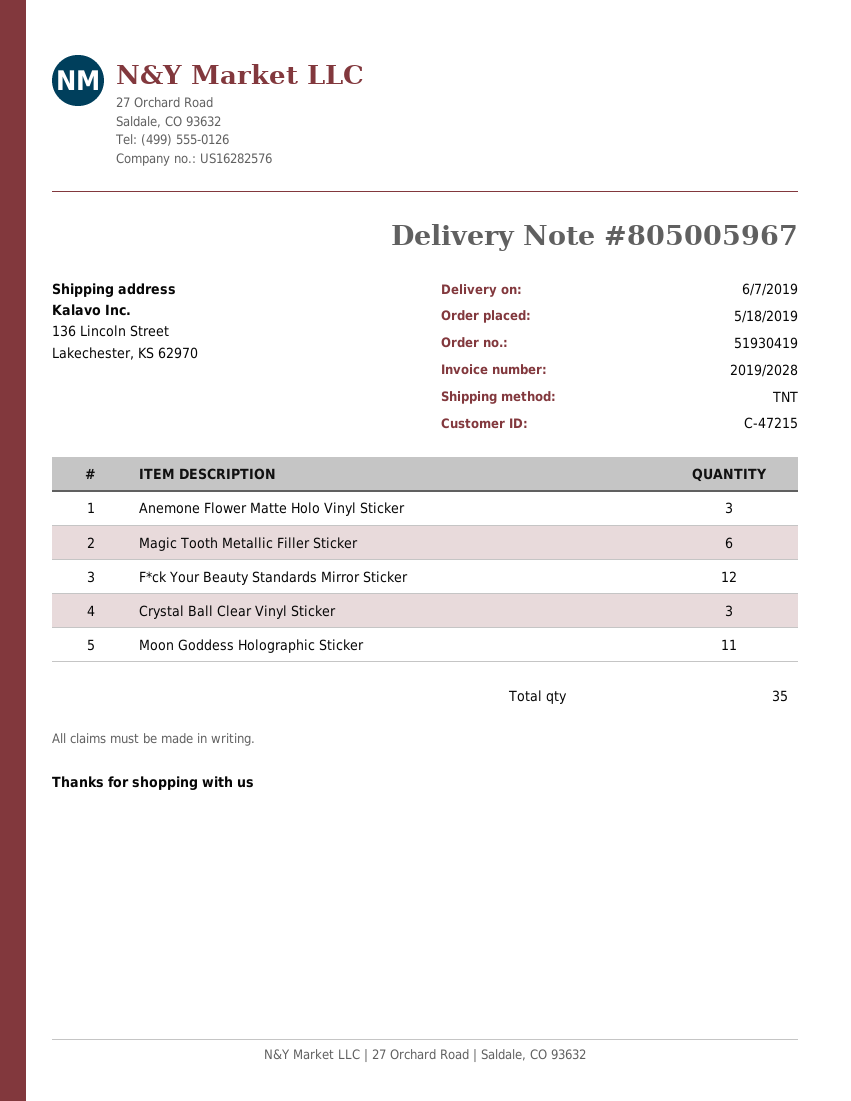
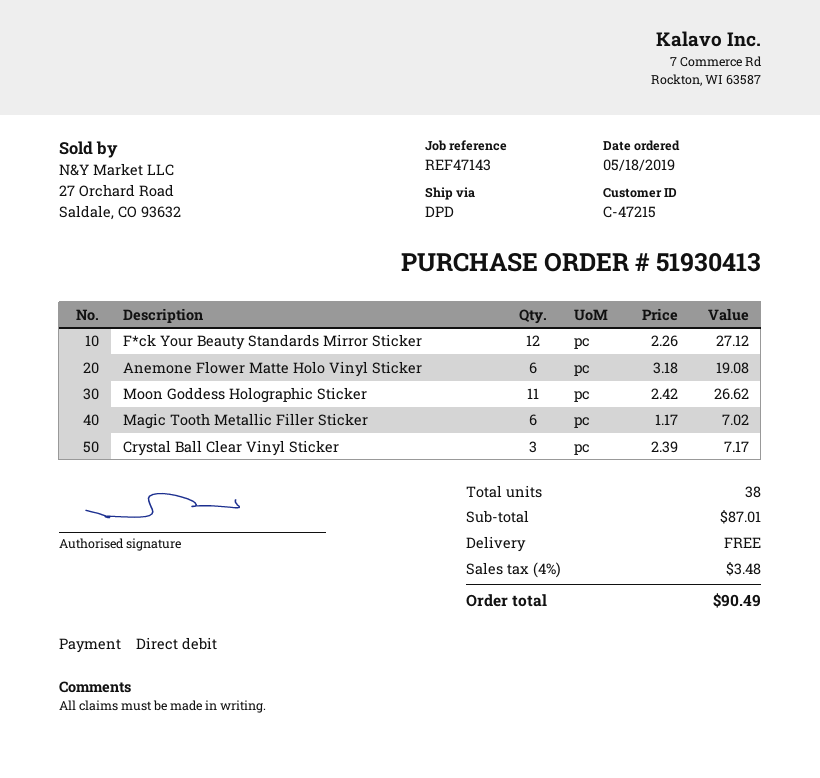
order number: 51930419 -> 51930413
shipping method: TNT -> DPD
Anemone Flower Matte Holo Vinyl Sticker: 3 -> 6
total quantity: 35 -> 38

